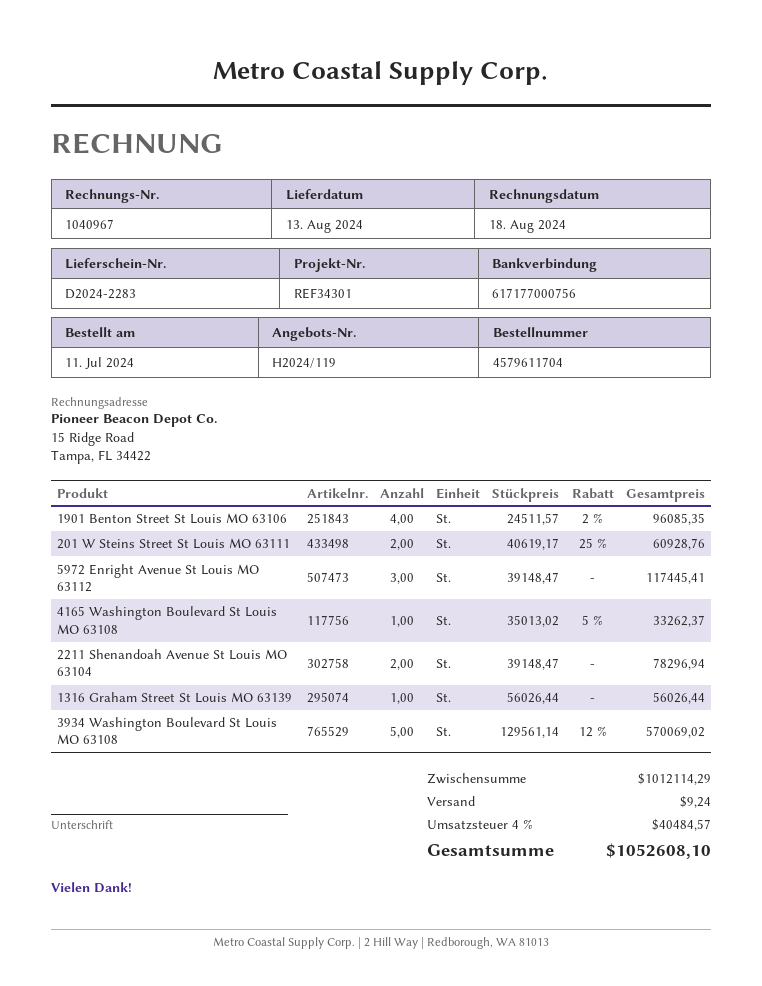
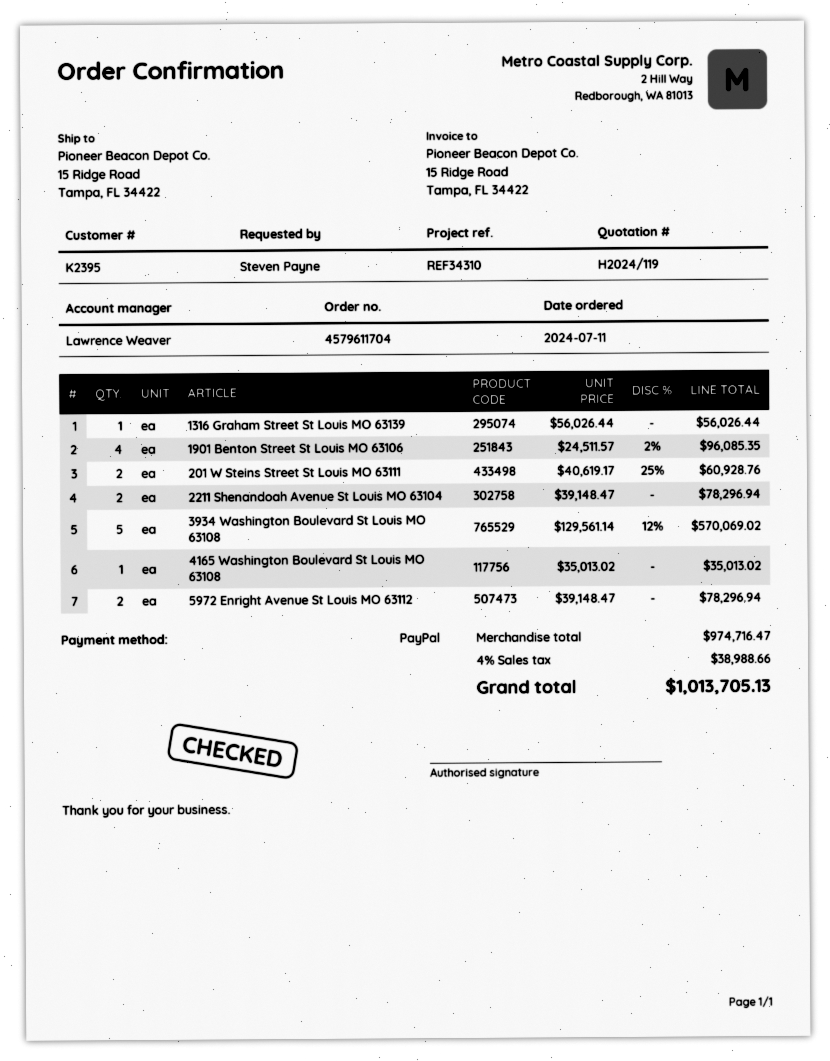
reference: REF34301 -> REF34310
5972 Enright Avenue St Louis MO 63112: 3 x 39148.47 = 117445.41 -> 2 x 39148.47 = 78296.94
4165 Washington Boulevard St Louis MO 63108: 1 x 35013.02 - 5% = 33262.37 -> 1 x 35013.02 = 35013.02
subtotal: 1012114.29 -> 974716.47
shipping: 9.24 -> none
tax: 4% = 40484.57 -> 4% = 38988.66
total: 1052608.10 -> 1013705.13

